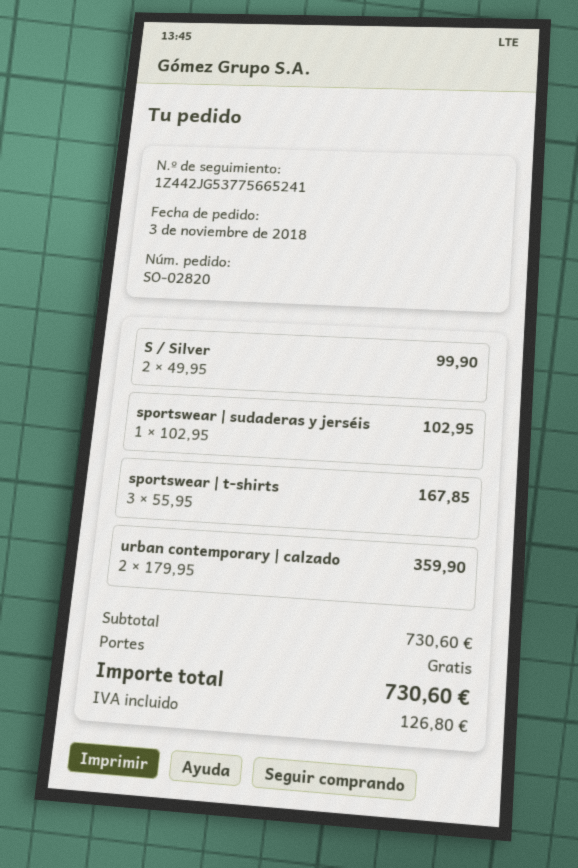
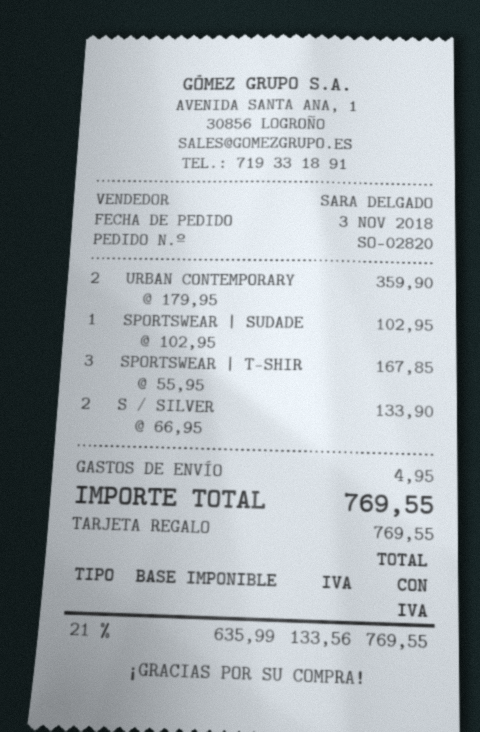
S / Silver: 2 x 49.95 = 99.90 -> 2 x 66.95 = 133.90
shipping: 0.00 -> 4.95
tax: 126.80 -> 133.56
total: 730.60 -> 769.55

